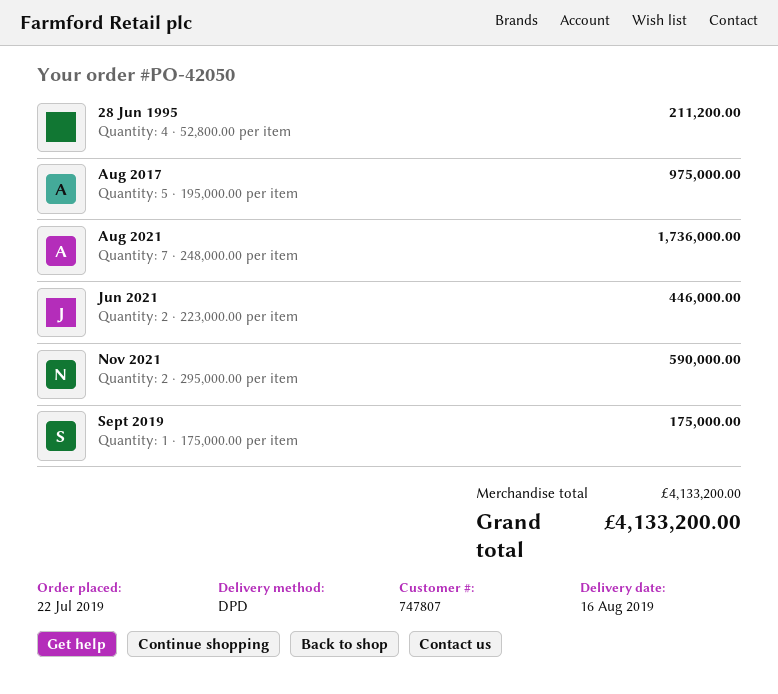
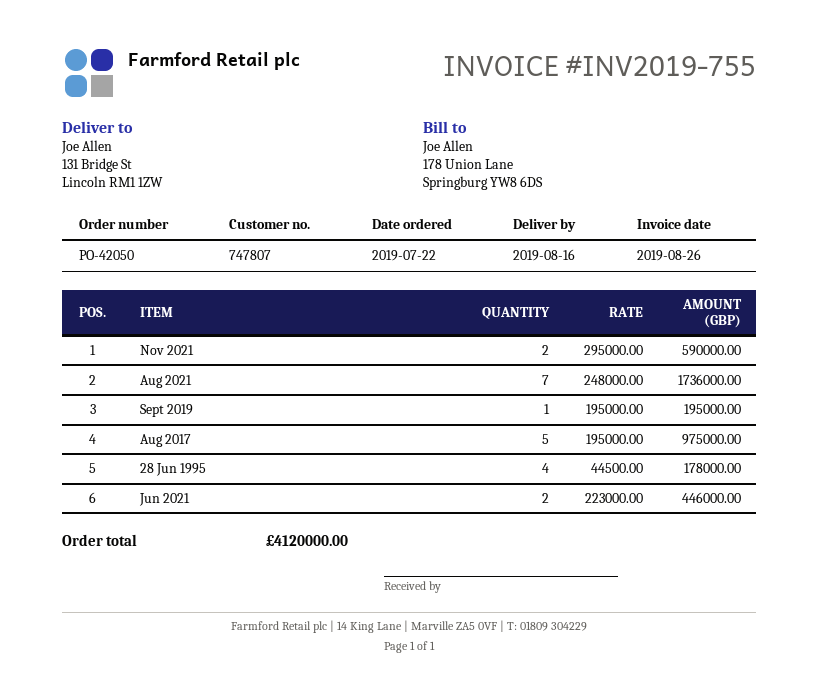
28 Jun 1995: 4 x 52800.00 = 211200.00 -> 4 x 44500.00 = 178000.00
Sept 2019: 1 x 175000.00 = 175000.00 -> 1 x 195000.00 = 195000.00
total: 4133200.00 -> 4120000.00

